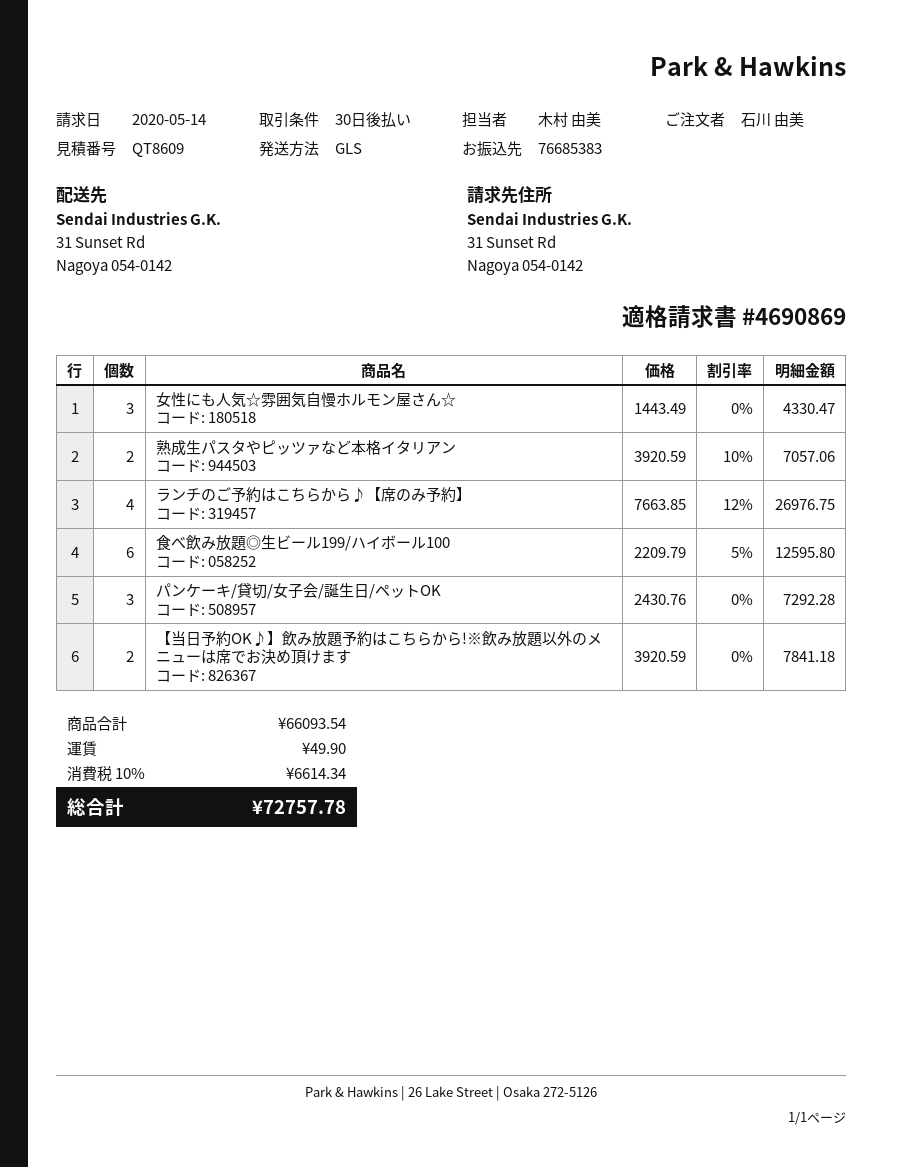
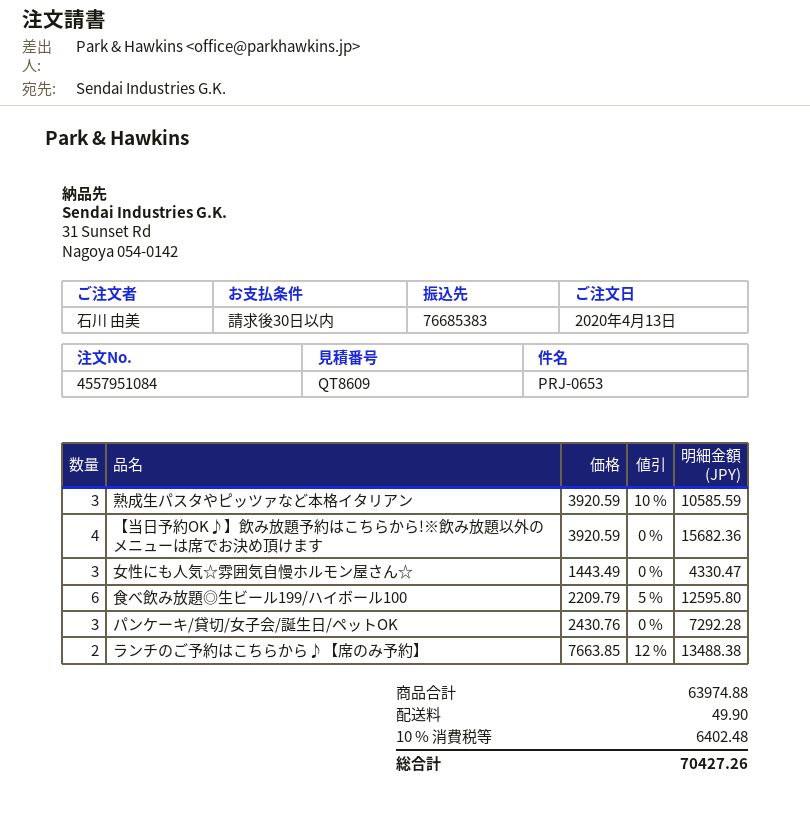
熟成生パスタやピッツァなど本格イタリアン: 2 x 3920.59 - 10% = 7057.06 -> 3 x 3920.59 - 10% = 10585.59
ランチのご予約はこちらから♪【席のみ予約】: 4 x 7663.85 - 12% = 26976.75 -> 2 x 7663.85 - 12% = 13488.38
【当日予約OK♪】飲み放題予約はこちらから!※飲み放題以外のメニューは席でお決め頂けます: 2 x 3920.59 = 7841.18 -> 4 x 3920.59 = 15682.36
subtotal: 66093.54 -> 63974.88
tax: 10% = 6614.34 -> 10% = 6402.48
total: 72757.78 -> 70427.26

